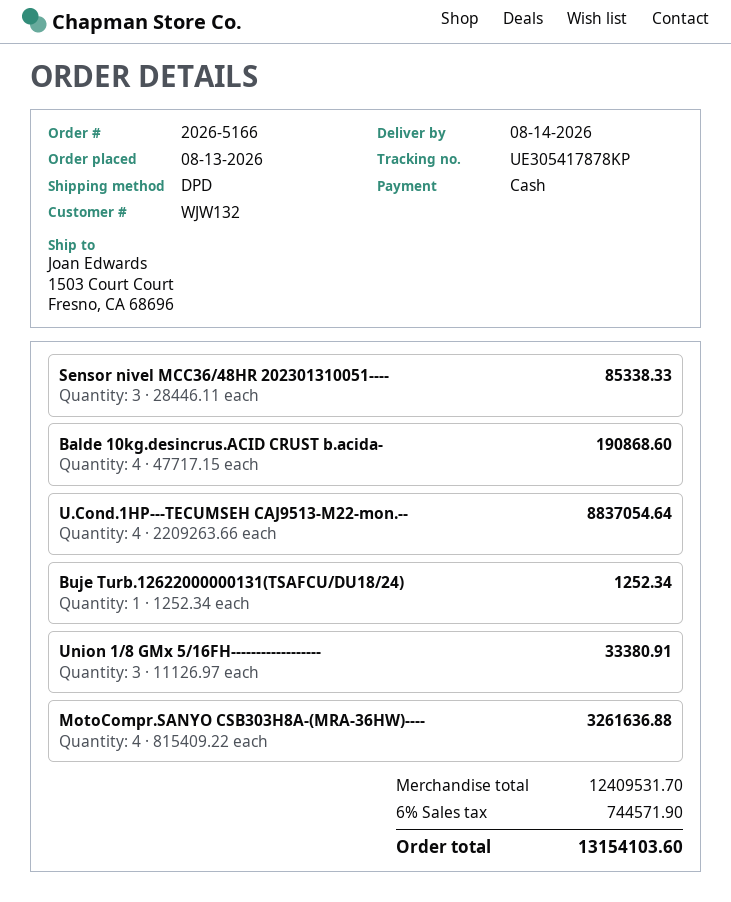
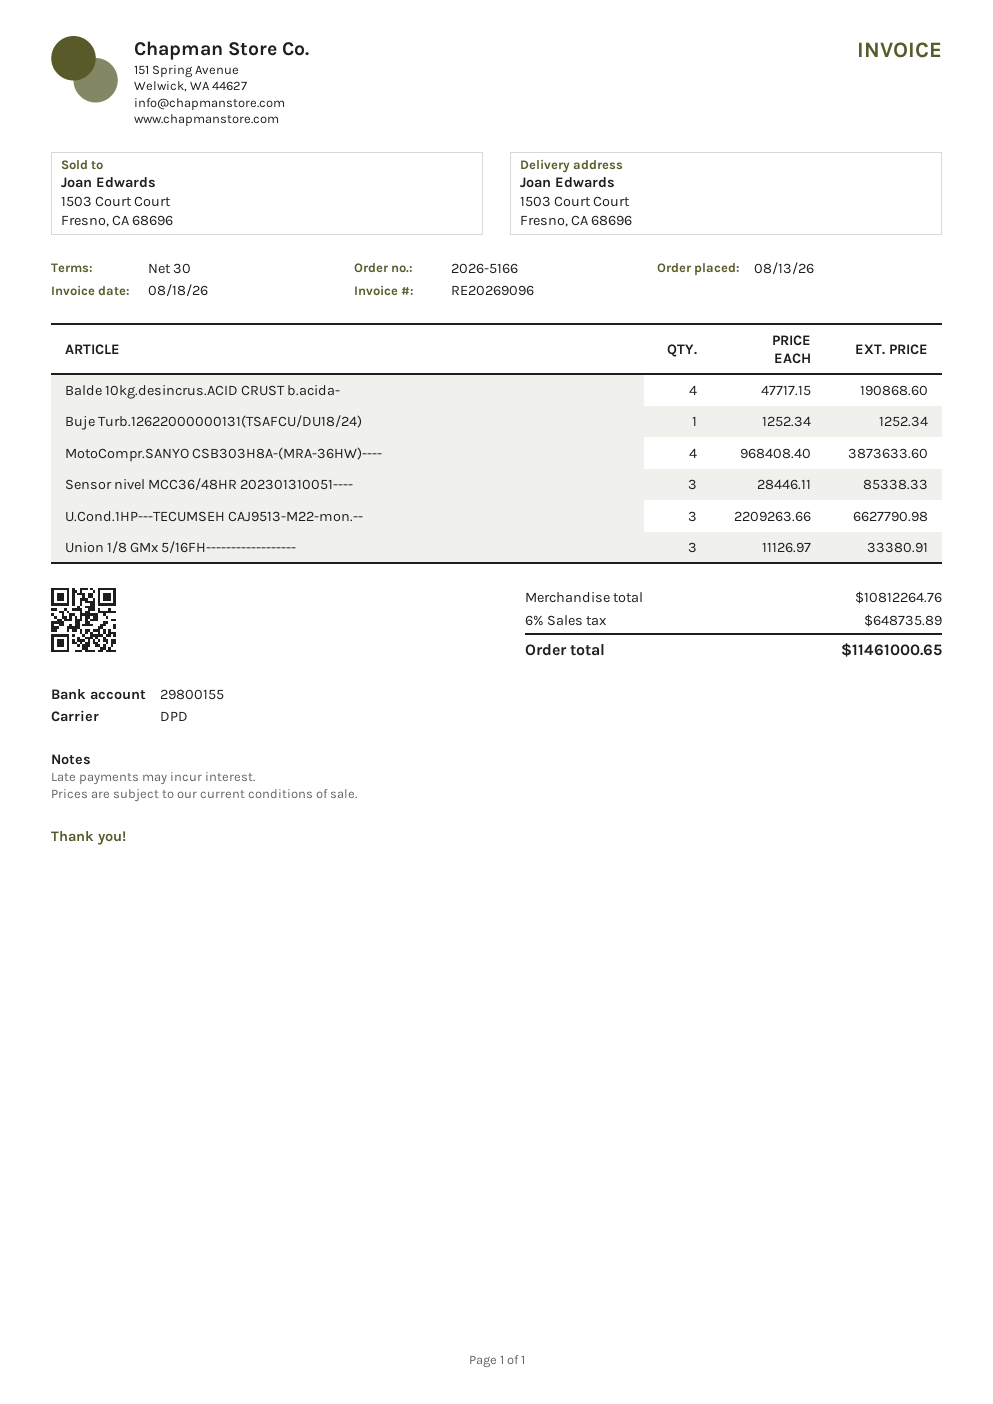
U.Cond.1HP---TECUMSEH CAJ9513-M22-mon.--: 4 x 2209263.66 = 8837054.64 -> 3 x 2209263.66 = 6627790.98
MotoCompr.SANYO CSB303H8A-(MRA-36HW)----: 4 x 815409.22 = 3261636.88 -> 4 x 968408.40 = 3873633.60
subtotal: 12409531.70 -> 10812264.76
tax: 6% = 744571.90 -> 6% = 648735.89
total: 13154103.60 -> 11461000.65

